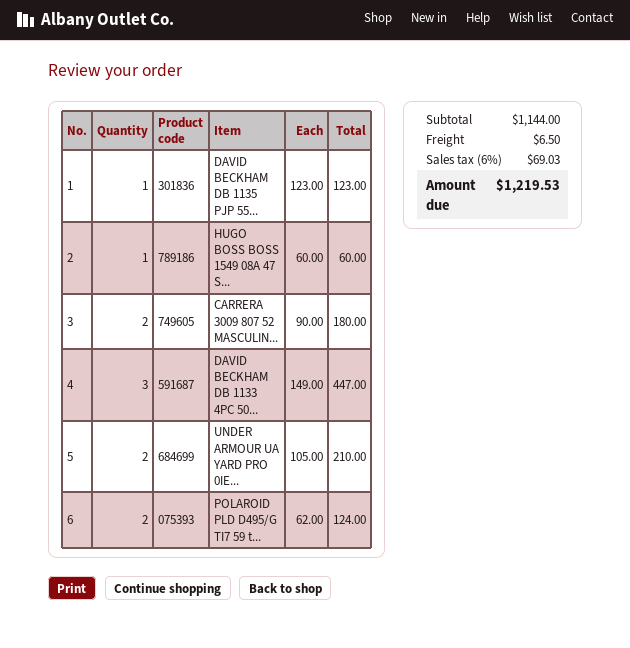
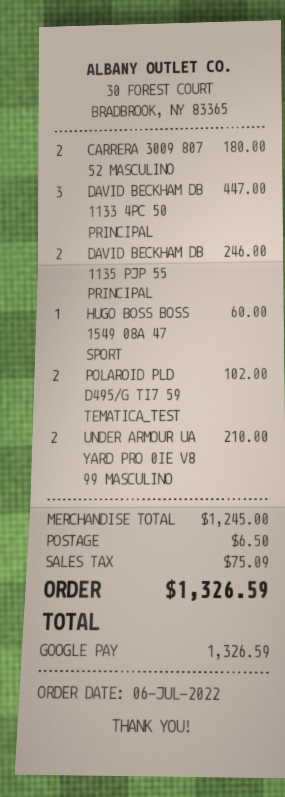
DAVID BECKHAM DB 1135 PJP 55...: 1 for 123.00 -> 2 for 246.00
POLAROID PLD D495/G TI7 59 t...: 2 for 124.00 -> 2 for 102.00
subtotal: 1144.00 -> 1245.00
tax: 69.03 -> 75.09
total: 1219.53 -> 1326.59

